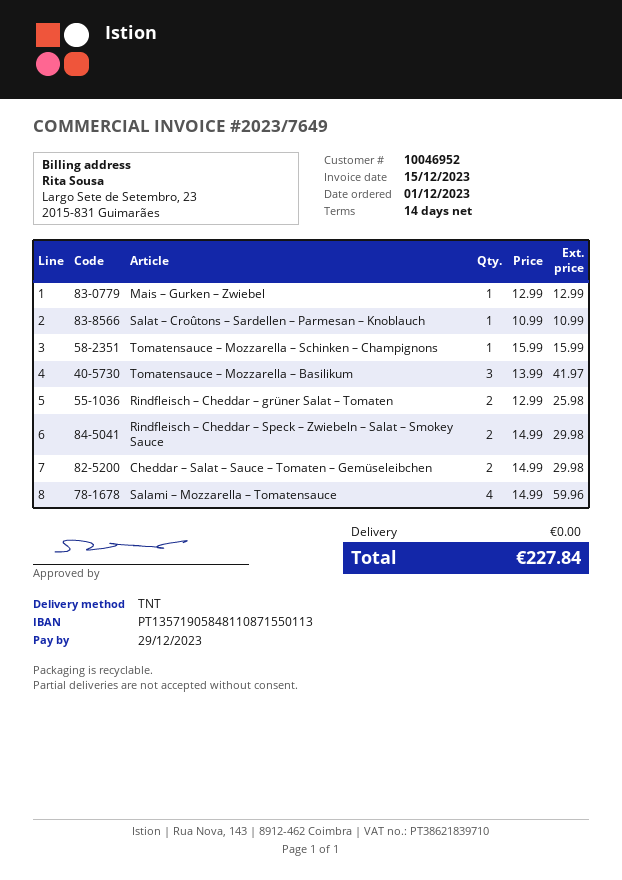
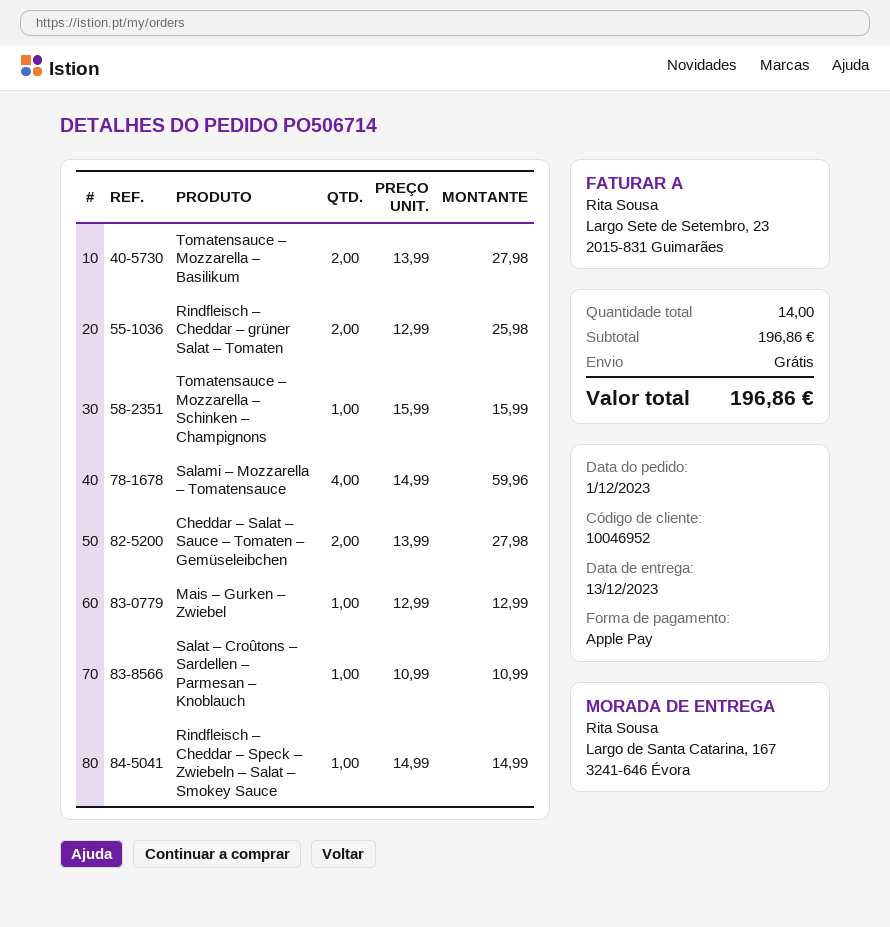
Tomatensauce – Mozzarella – Basilikum: 3 x 13.99 = 41.97 -> 2 x 13.99 = 27.98
Rindfleisch – Cheddar – Speck – Zwiebeln – Salat – Smokey Sauce: 2 x 14.99 = 29.98 -> 1 x 14.99 = 14.99
Cheddar – Salat – Sauce – Tomaten – Gemüseleibchen: 2 x 14.99 = 29.98 -> 2 x 13.99 = 27.98
total: 227.84 -> 196.86

